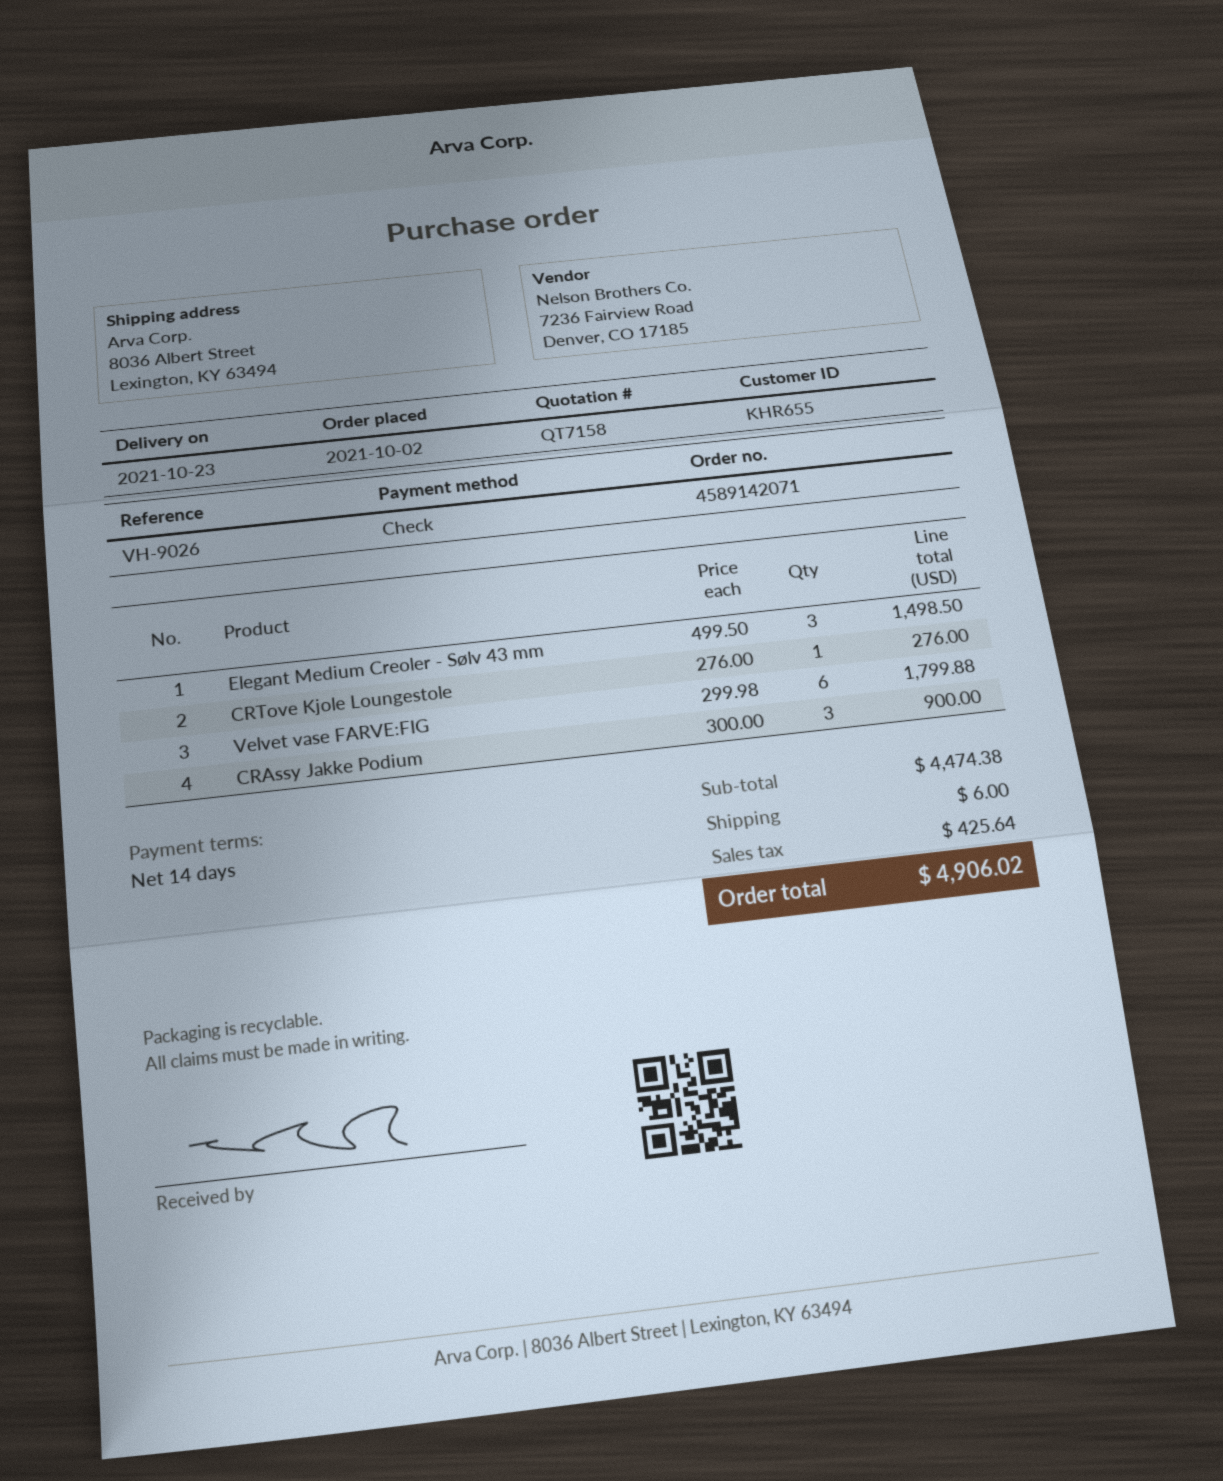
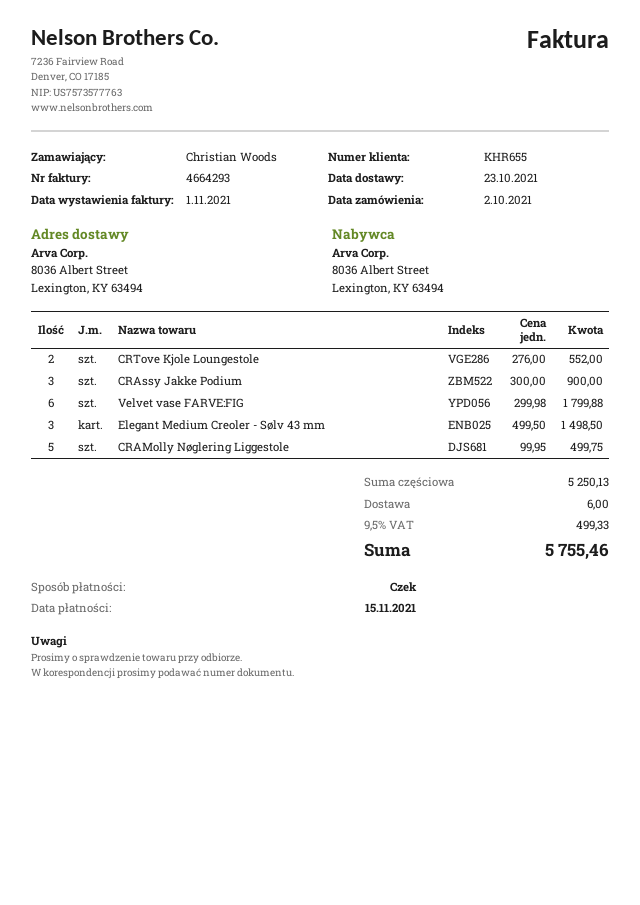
CRTove Kjole Loungestole: 1 x 276.00 = 276.00 -> 2 x 276.00 = 552.00
CRAMolly Nøglering Liggestole: none -> 5 x 99.95 = 499.75
subtotal: 4474.38 -> 5250.13
tax: 425.64 -> 499.33
total: 4906.02 -> 5755.46

